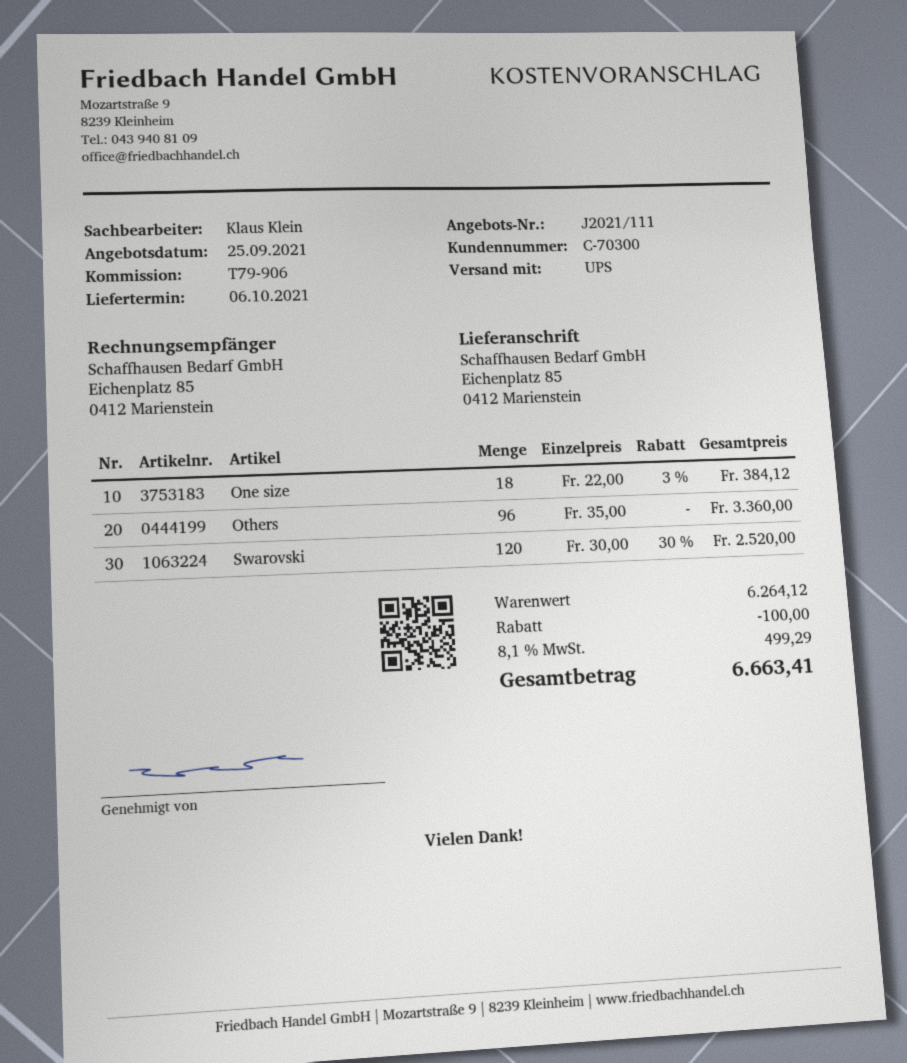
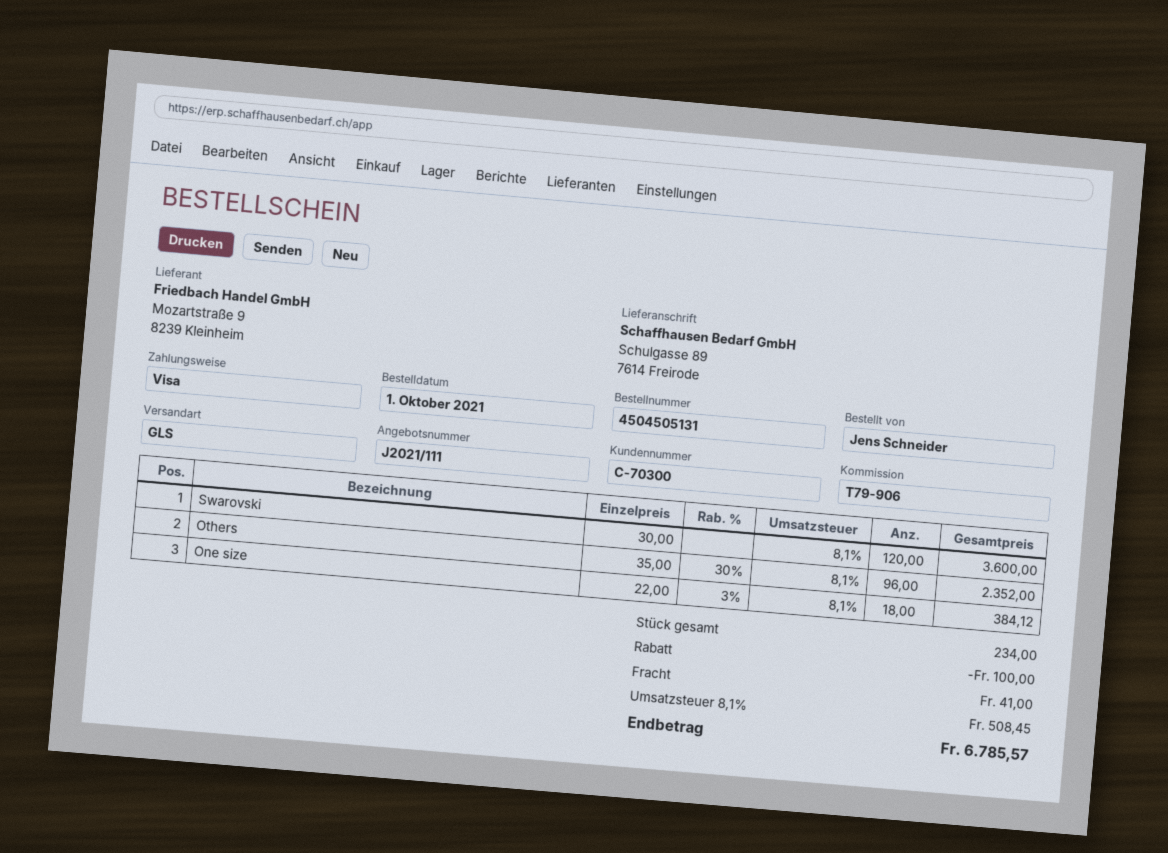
shipping method: UPS -> GLS
ship to: Eichenplatz 85, 0412 Marienstein -> Schulgasse 89, 7614 Freirode
Others: 96 x 35.00 = 3360.00 -> 96 x 35.00 - 30% = 2352.00
Swarovski: 120 x 30.00 - 30% = 2520.00 -> 120 x 30.00 = 3600.00
shipping: none -> 41.00
tax: 8.1% = 499.29 -> 8.1% = 508.45
total: 6663.41 -> 6785.57

